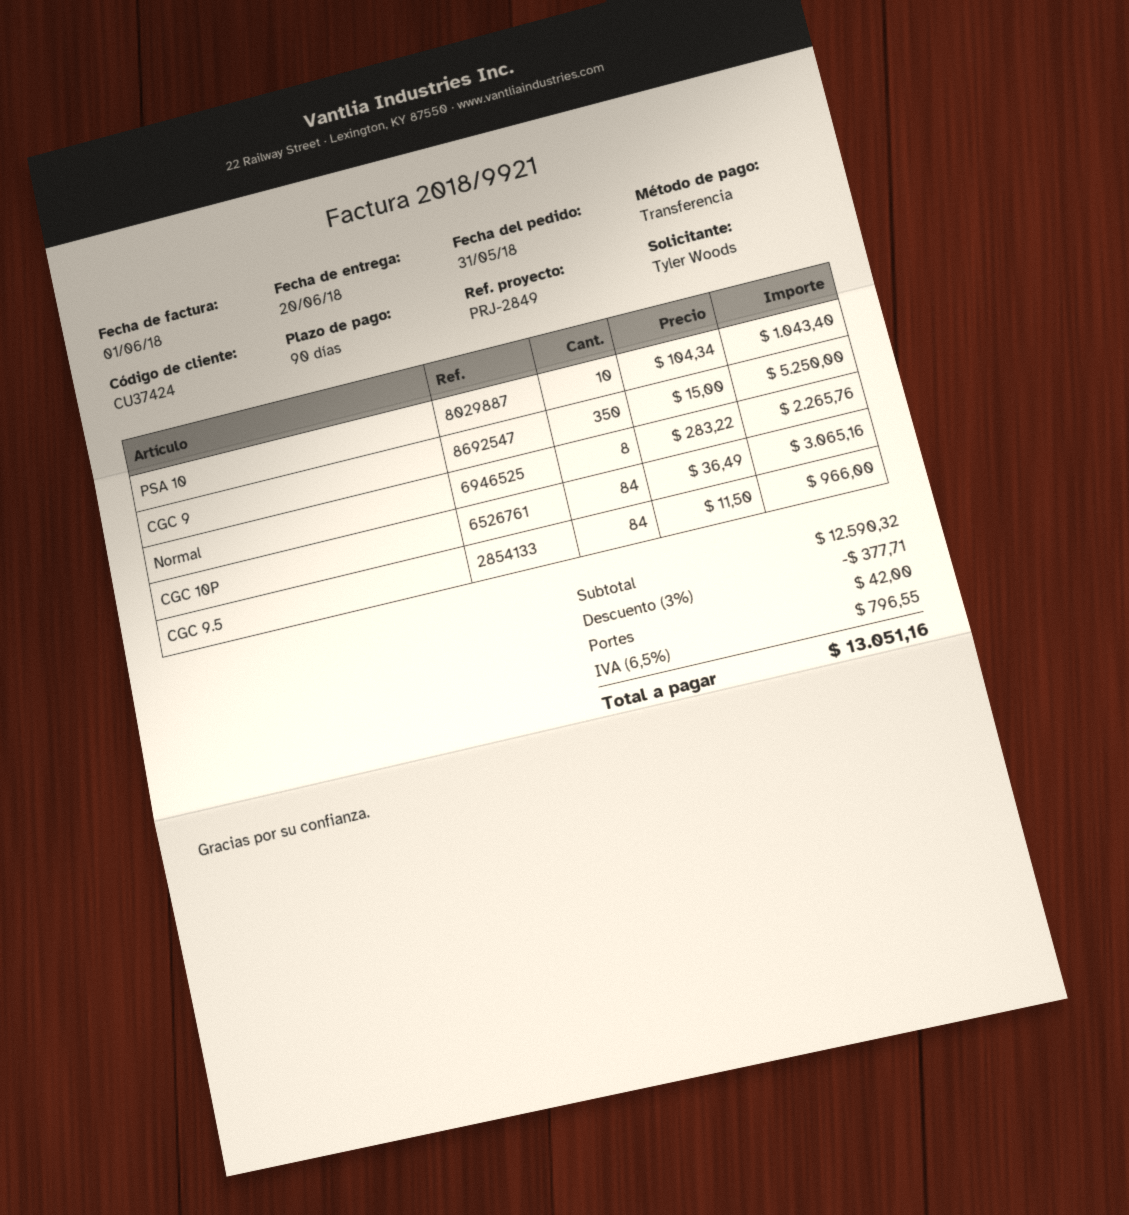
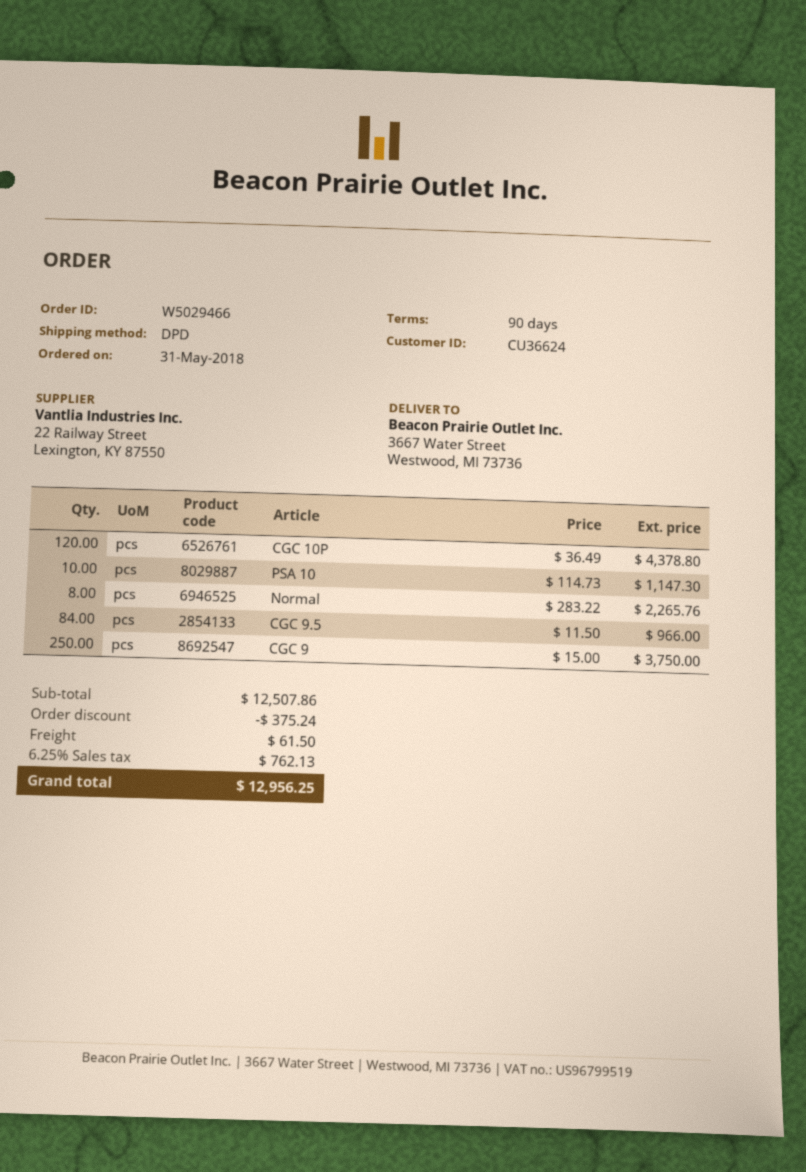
customer number: CU37424 -> CU36624
PSA 10: 10 x 104.34 = 1043.40 -> 10 x 114.73 = 1147.30
CGC 9: 350 x 15.00 = 5250.00 -> 250 x 15.00 = 3750.00
CGC 10P: 84 x 36.49 = 3065.16 -> 120 x 36.49 = 4378.80
subtotal: 12590.32 -> 12507.86
discount: 377.71 -> 375.24
shipping: 42.00 -> 61.50
tax: 6.5% = 796.55 -> 6.25% = 762.13
total: 13051.16 -> 12956.25

